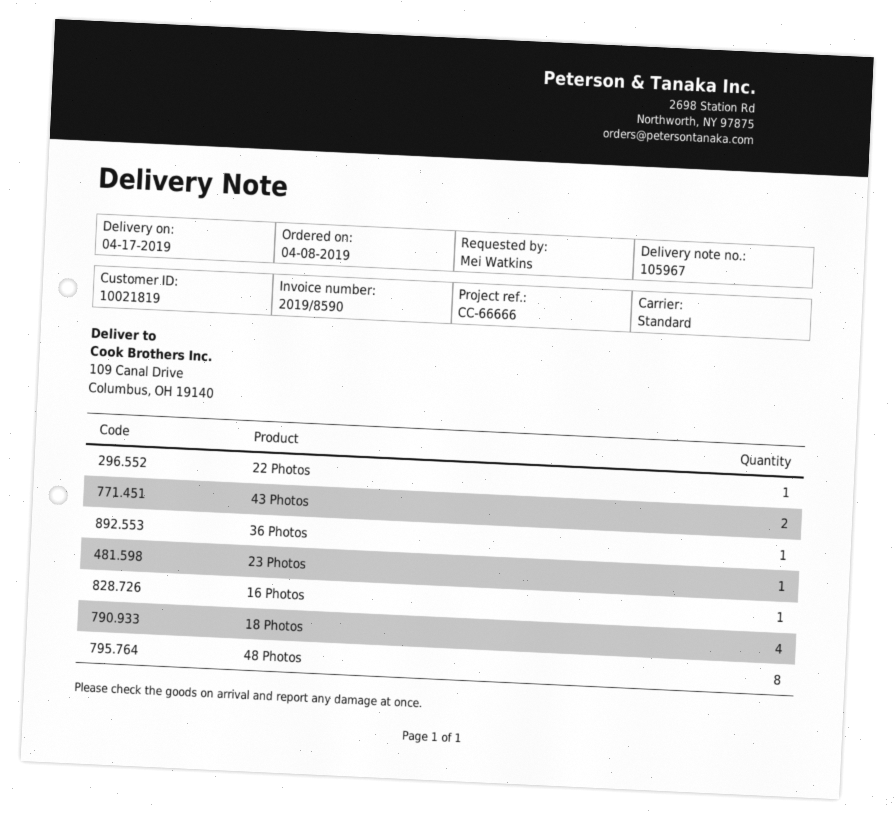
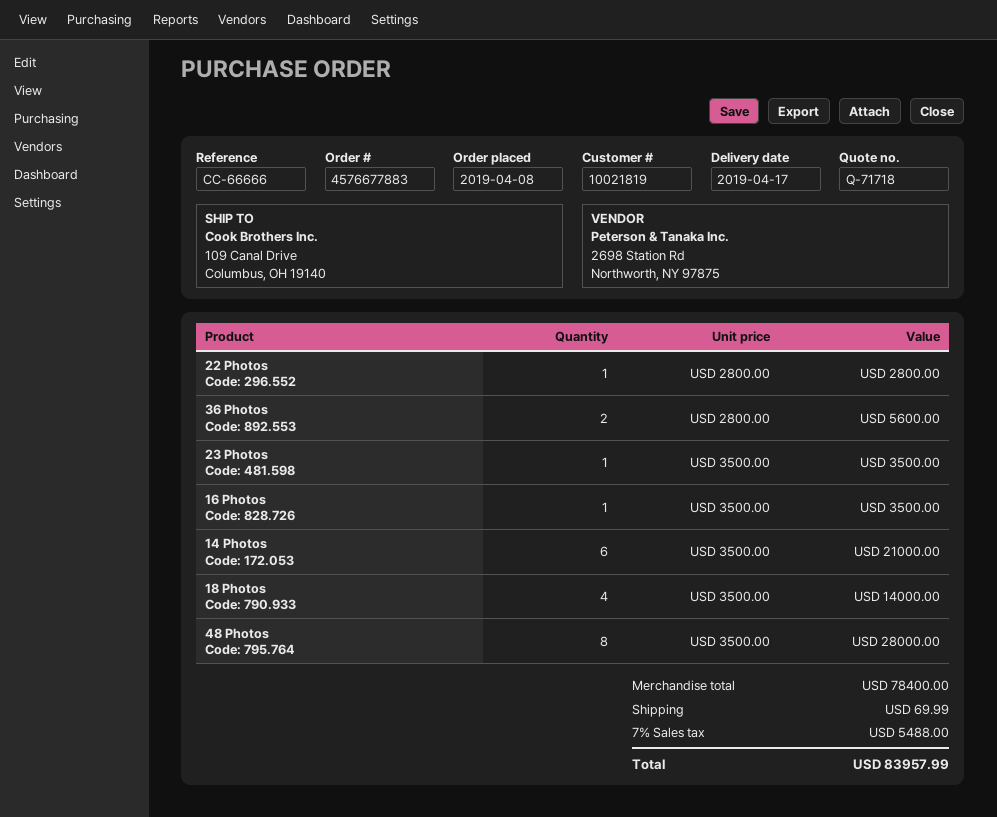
43 Photos: 2 -> none
36 Photos: 1 -> 2
14 Photos: none -> 6

